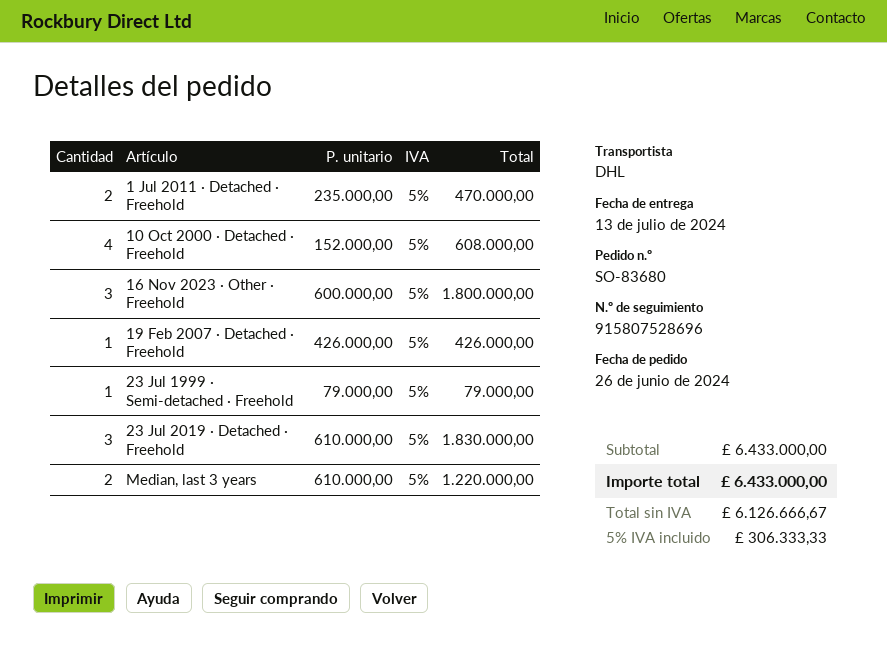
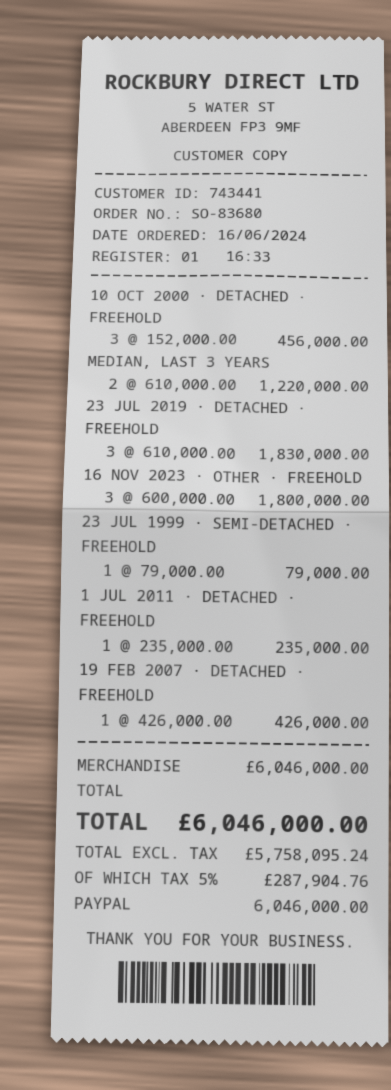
order date: 2024-06-26 -> 2024-06-16
1 Jul 2011 · Detached · Freehold: 2 x 235000.00 = 470000.00 -> 1 x 235000.00 = 235000.00
10 Oct 2000 · Detached · Freehold: 4 x 152000.00 = 608000.00 -> 3 x 152000.00 = 456000.00
subtotal: 6433000.00 -> 6046000.00
net: 6126666.67 -> 5758095.24
tax: 5% = 306333.33 -> 5% = 287904.76
total: 6433000.00 -> 6046000.00

